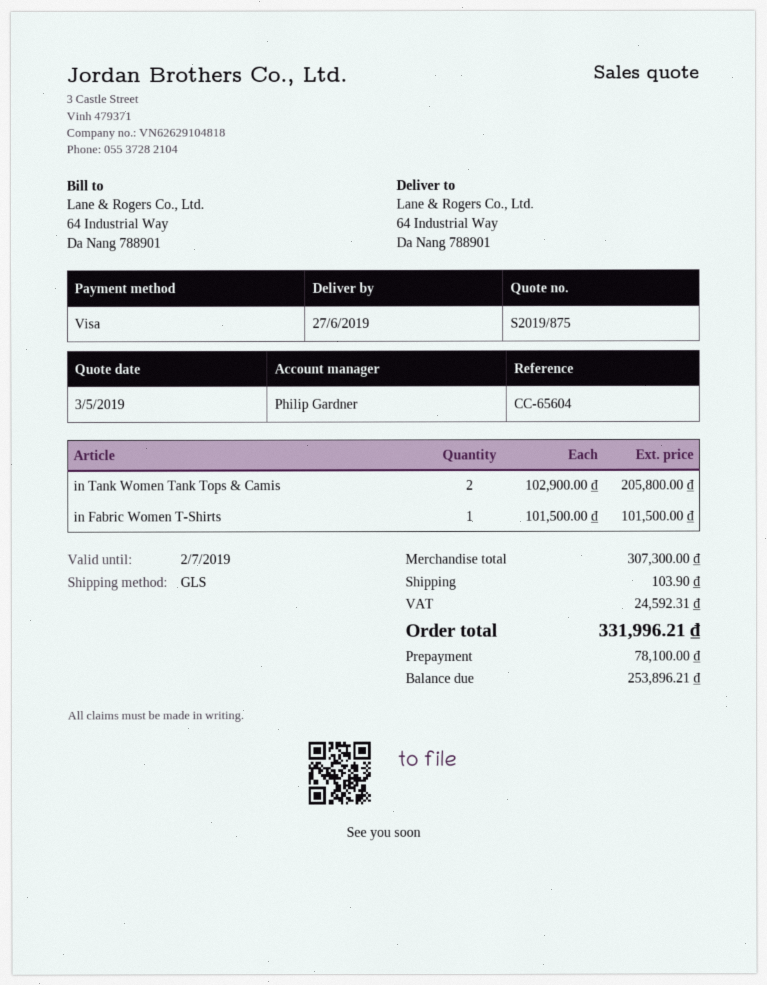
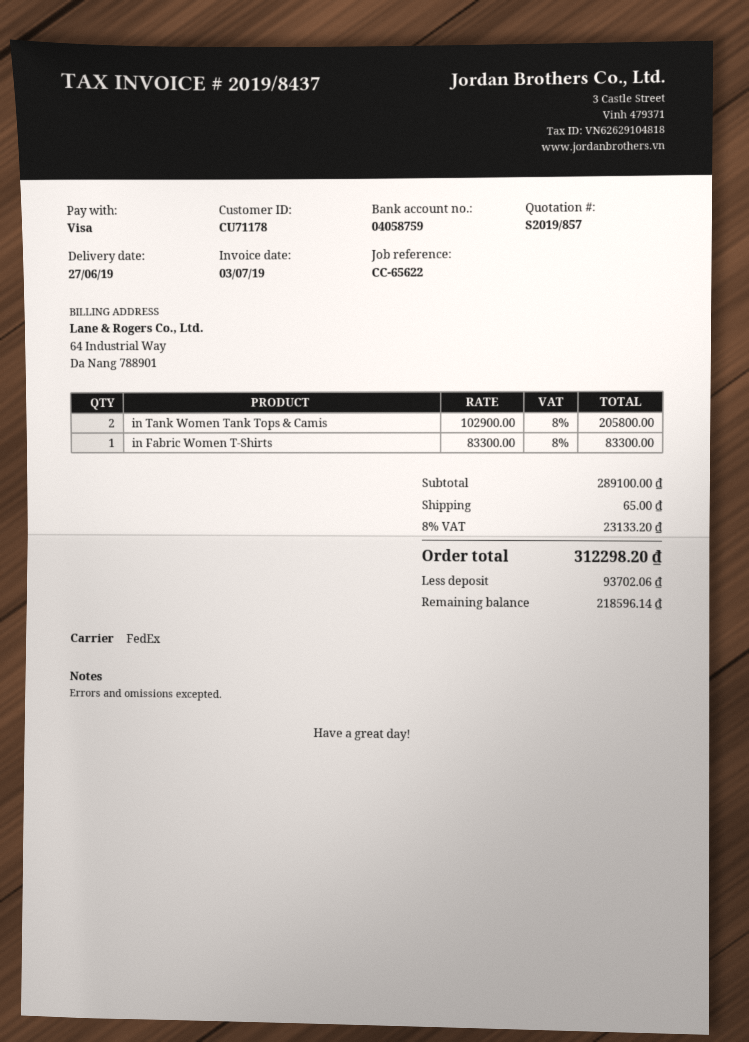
quote number: S2019/875 -> S2019/857
reference: CC-65604 -> CC-65622
shipping method: GLS -> FedEx
in Fabric Women T-Shirts: 1 x 101500.00 = 101500.00 -> 1 x 83300.00 = 83300.00
subtotal: 307300.00 -> 289100.00
shipping: 103.90 -> 65.00
tax: 24592.31 -> 23133.20
total: 331996.21 -> 312298.20
deposit: 78100.00 -> 93702.06
balance: 253896.21 -> 218596.14

